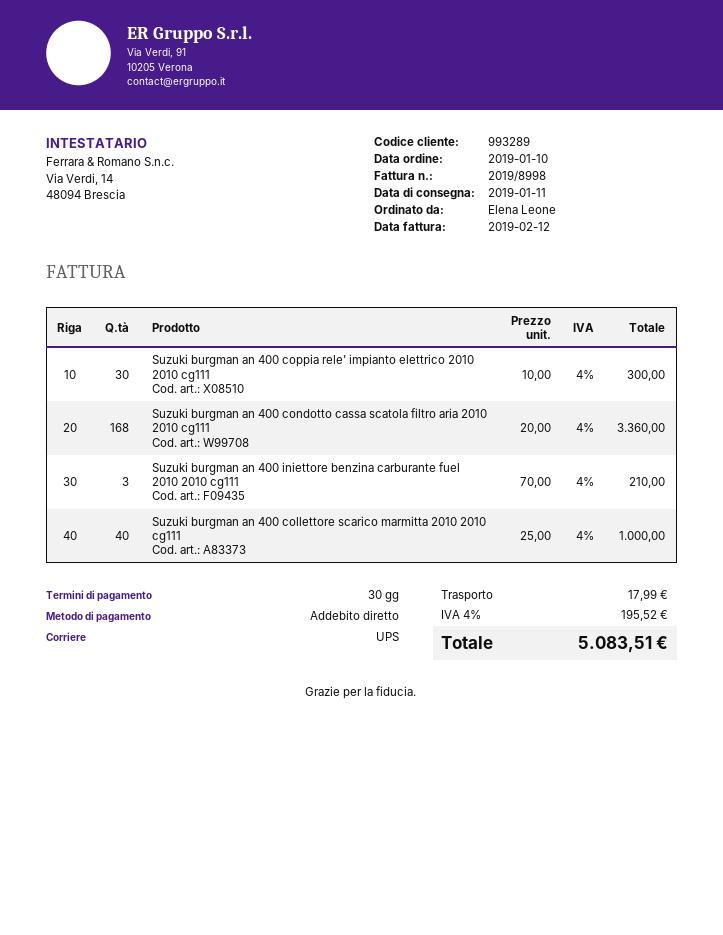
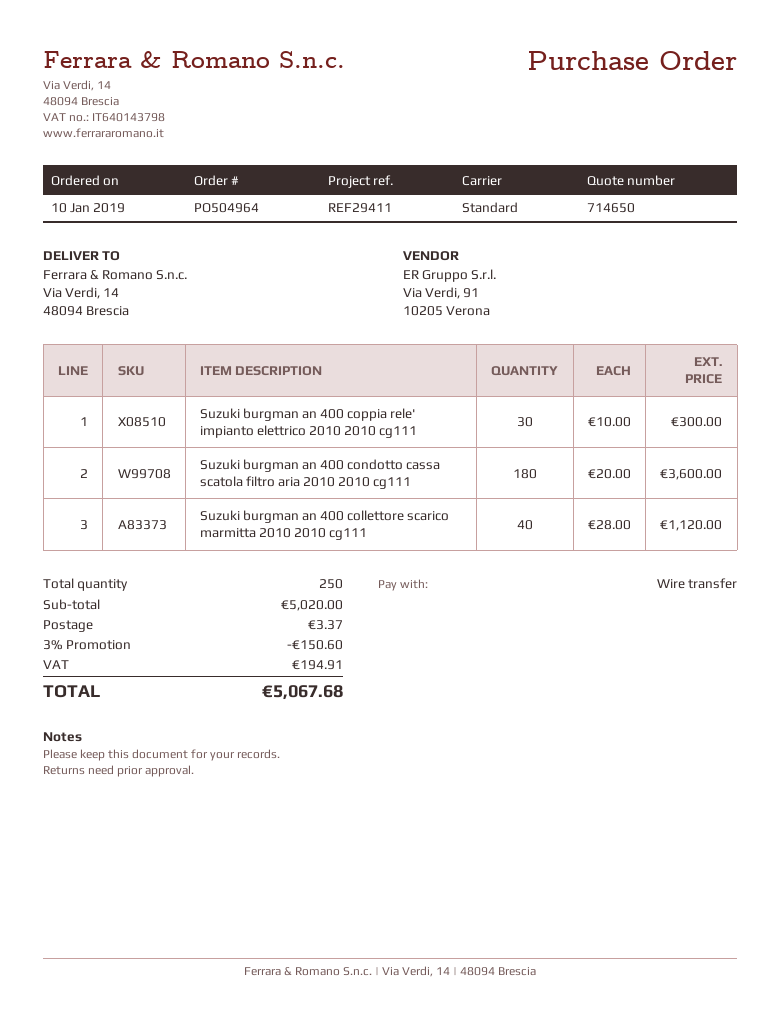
payment method: direct debit -> bank transfer
shipping method: UPS -> standard
Suzuki burgman an 400 condotto cassa scatola filtro aria 2010 2010 cg111: 168 x 20.00 = 3360.00 -> 180 x 20.00 = 3600.00
Suzuki burgman an 400 iniettore benzina carburante fuel 2010 2010 cg111: 3 x 70.00 = 210.00 -> none
Suzuki burgman an 400 collettore scarico marmitta 2010 2010 cg111: 40 x 25.00 = 1000.00 -> 40 x 28.00 = 1120.00
discount: none -> 3% = 150.60
shipping: 17.99 -> 3.37
tax: 195.52 -> 194.91
total: 5083.51 -> 5067.68

